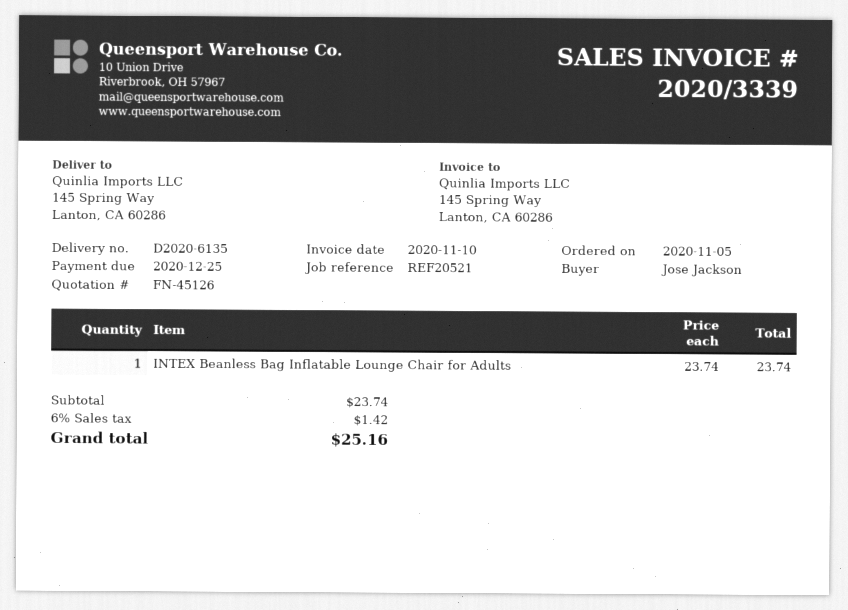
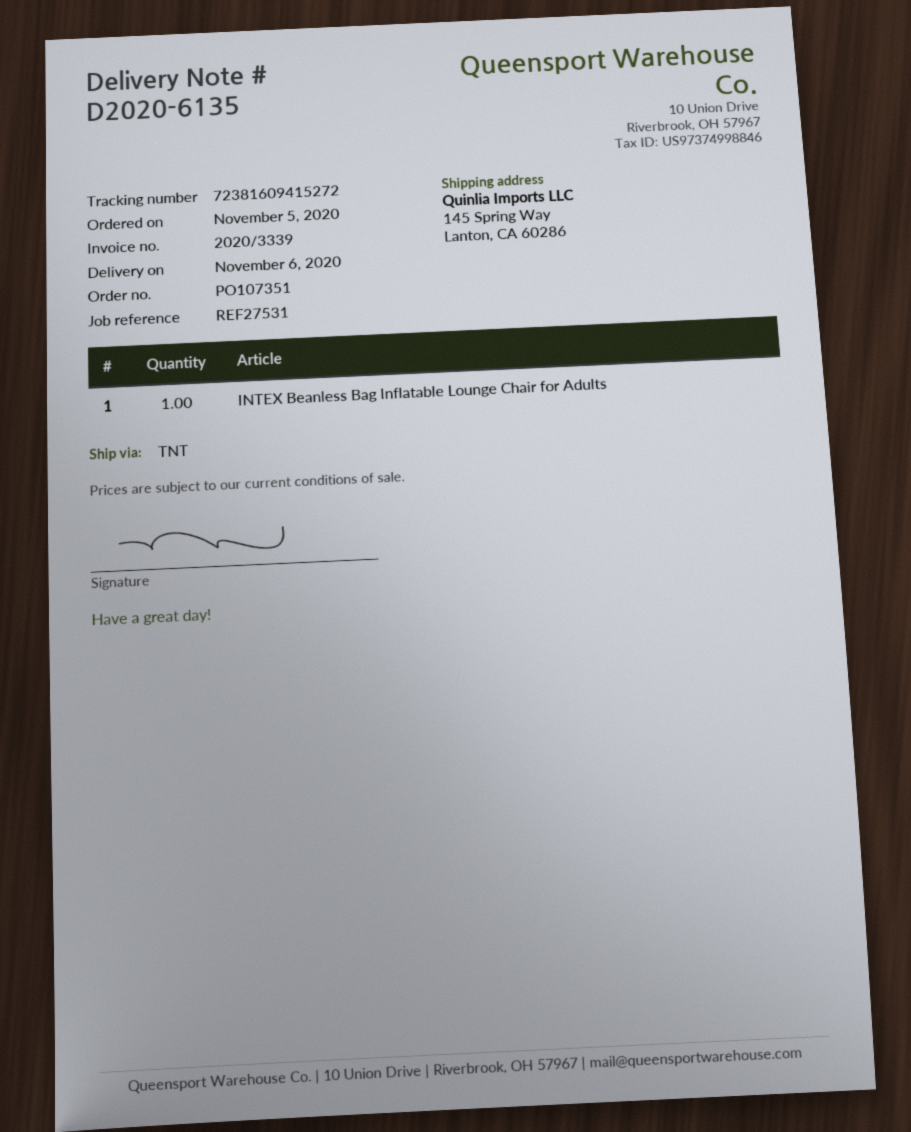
reference: REF20521 -> REF27531

